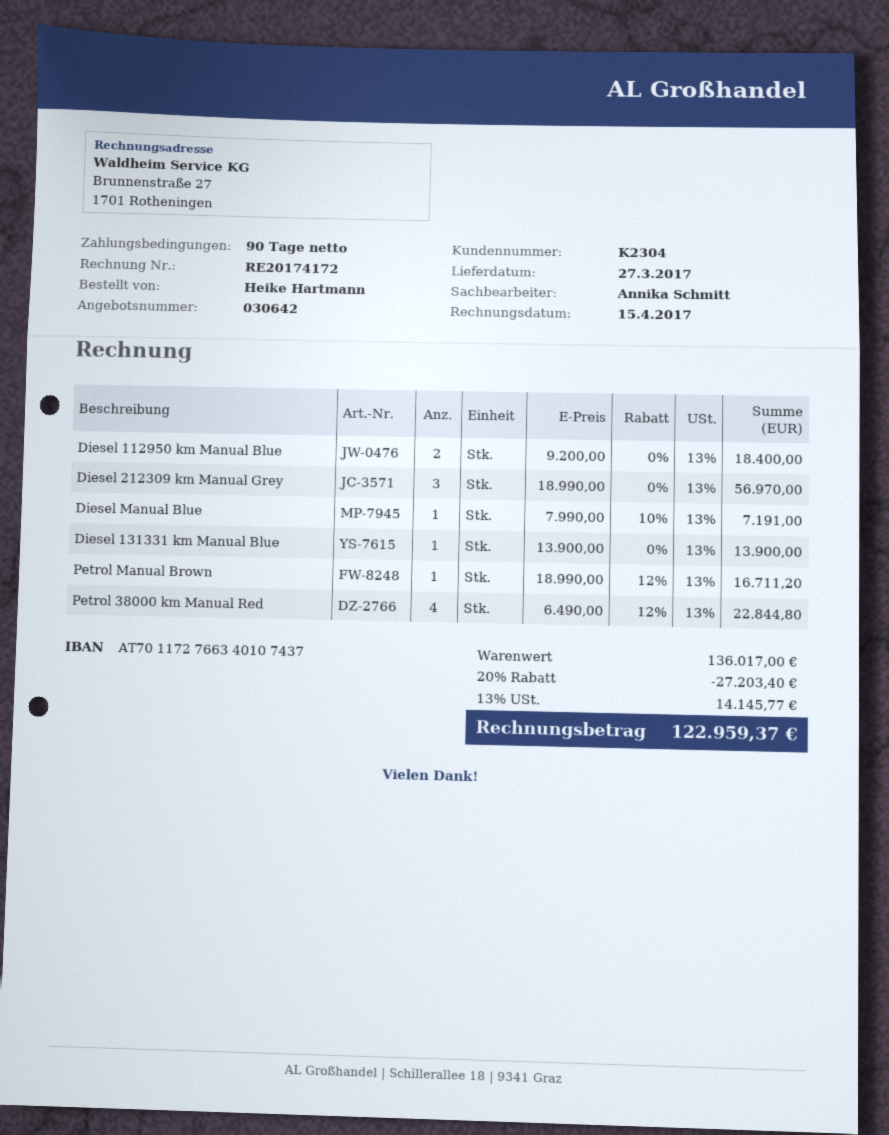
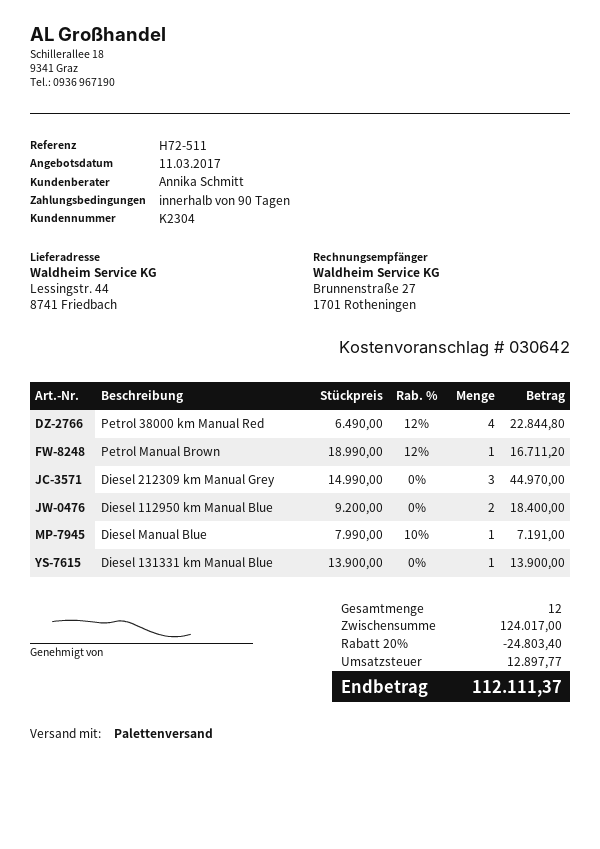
Diesel 212309 km Manual Grey: 3 x 18990.00 = 56970.00 -> 3 x 14990.00 = 44970.00
subtotal: 136017.00 -> 124017.00
discount: 20% = 27203.40 -> 20% = 24803.40
tax: 14145.77 -> 12897.77
total: 122959.37 -> 112111.37

